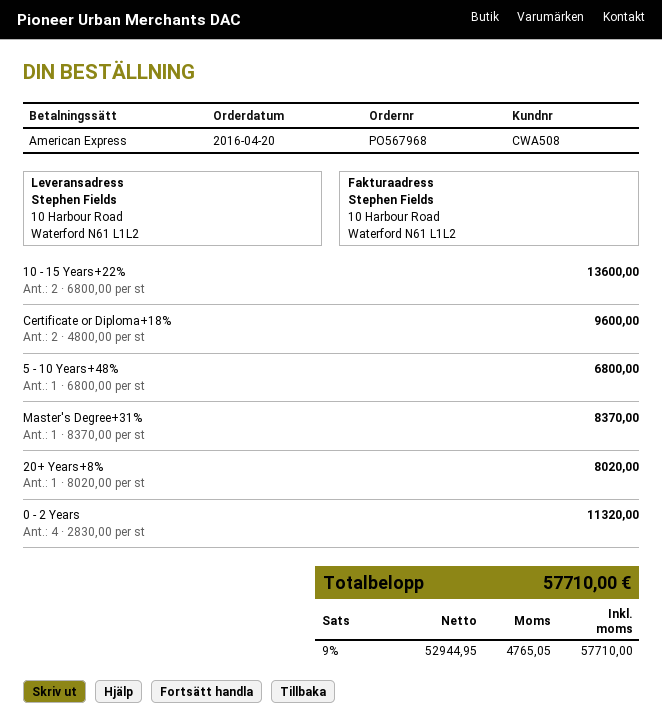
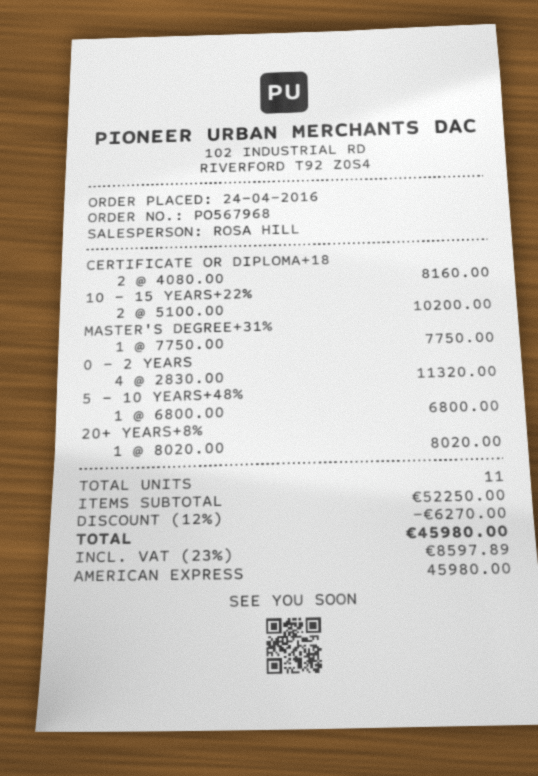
order date: 2016-04-20 -> 2016-04-24
10 - 15 Years+22%: 2 x 6800.00 = 13600.00 -> 2 x 5100.00 = 10200.00
Certificate or Diploma+18%: 2 x 4800.00 = 9600.00 -> 2 x 4080.00 = 8160.00
Master's Degree+31%: 1 x 8370.00 = 8370.00 -> 1 x 7750.00 = 7750.00
discount: none -> 12% = 6270.00
tax: 9% = 4765.05 -> 23% = 8597.89
total: 57710.00 -> 45980.00

